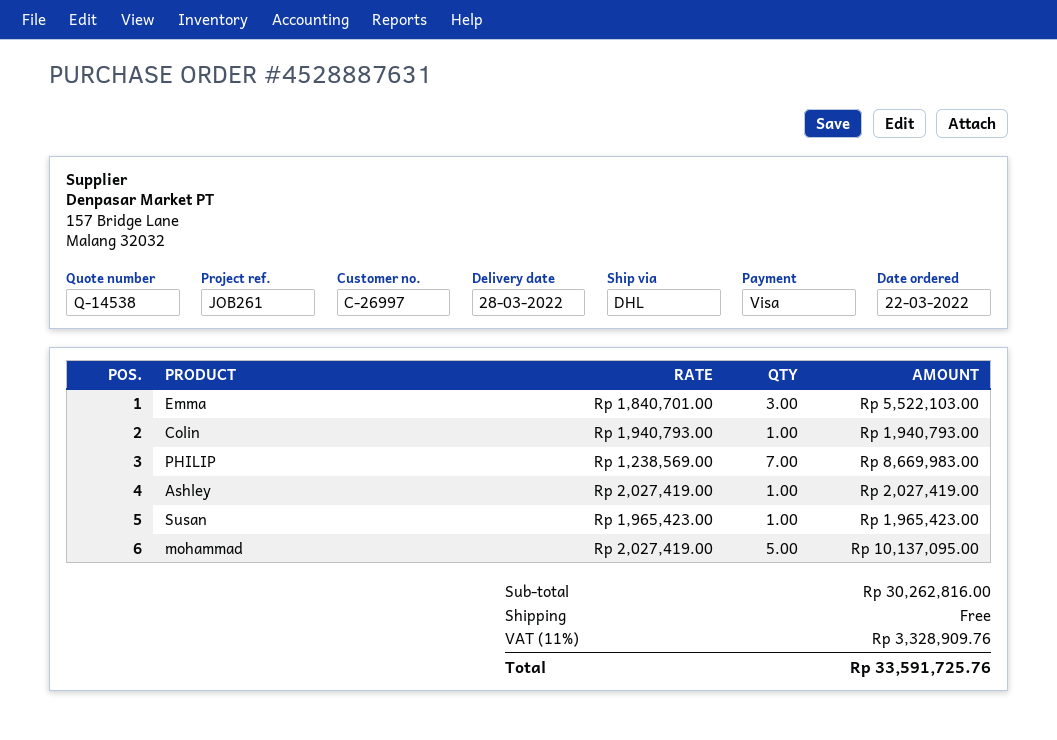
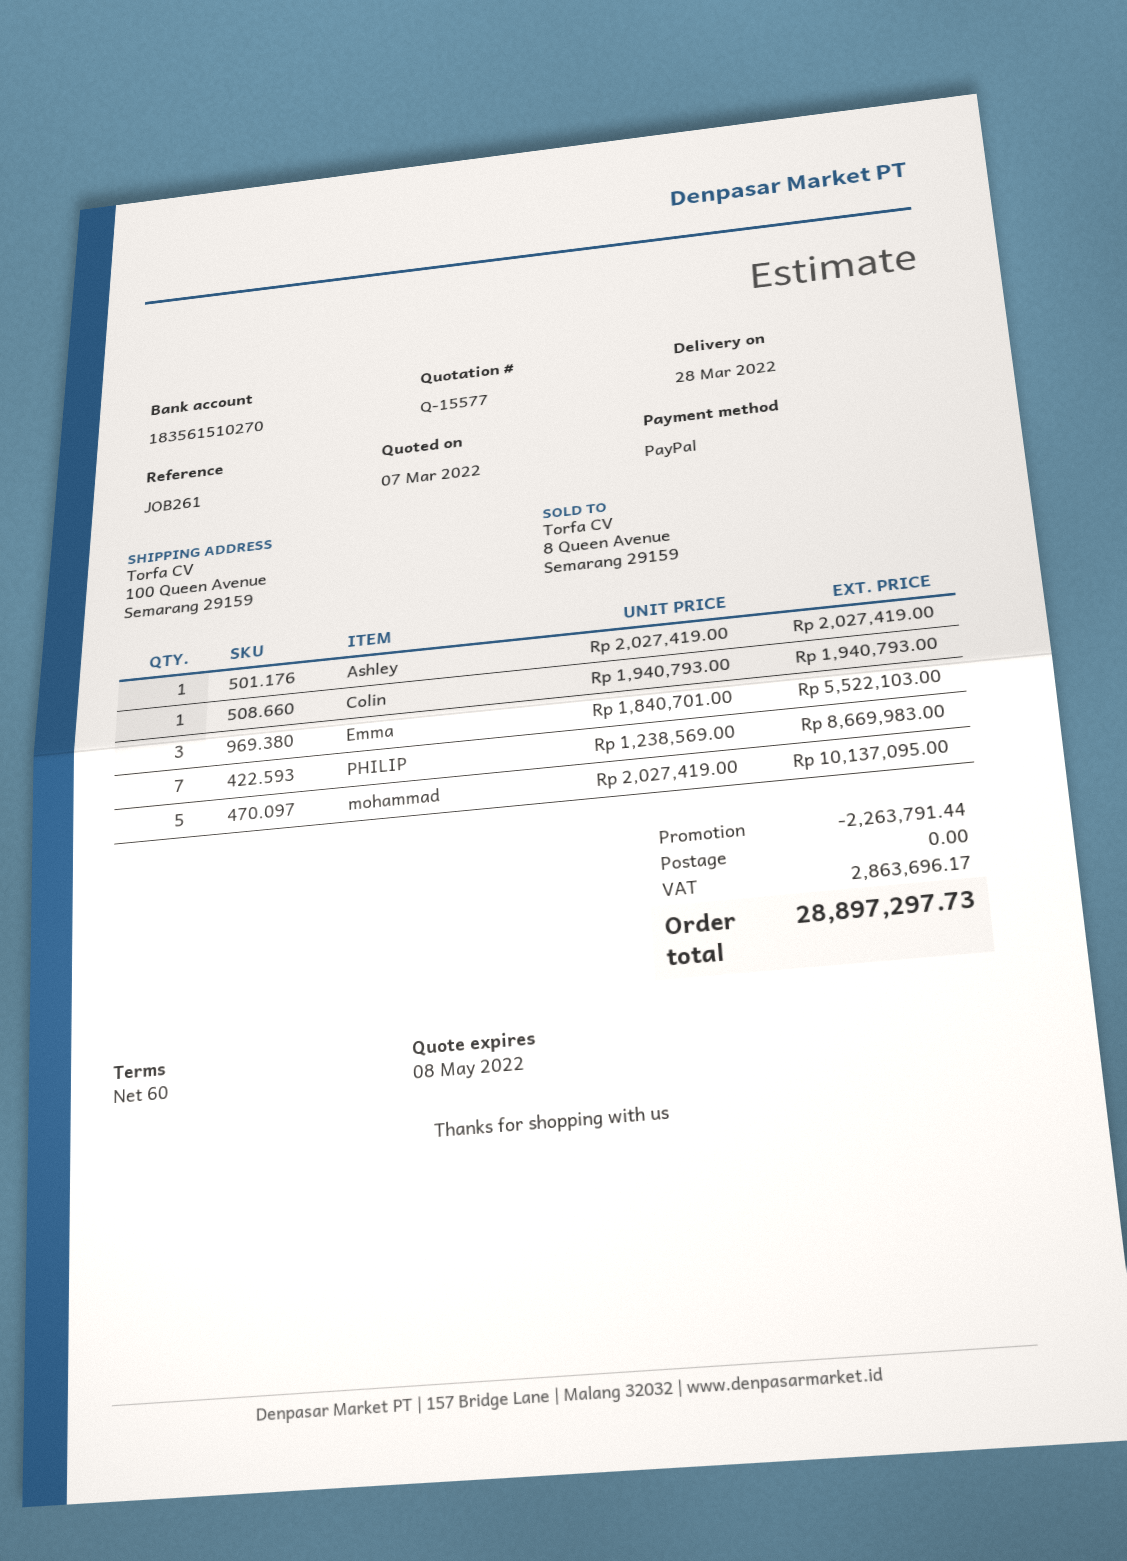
quote number: Q-14538 -> Q-15577
payment method: Visa -> PayPal
Susan: 1 x 1965423.00 = 1965423.00 -> none
discount: none -> 2263791.44
tax: 3328909.76 -> 2863696.17
total: 33591725.76 -> 28897297.73

